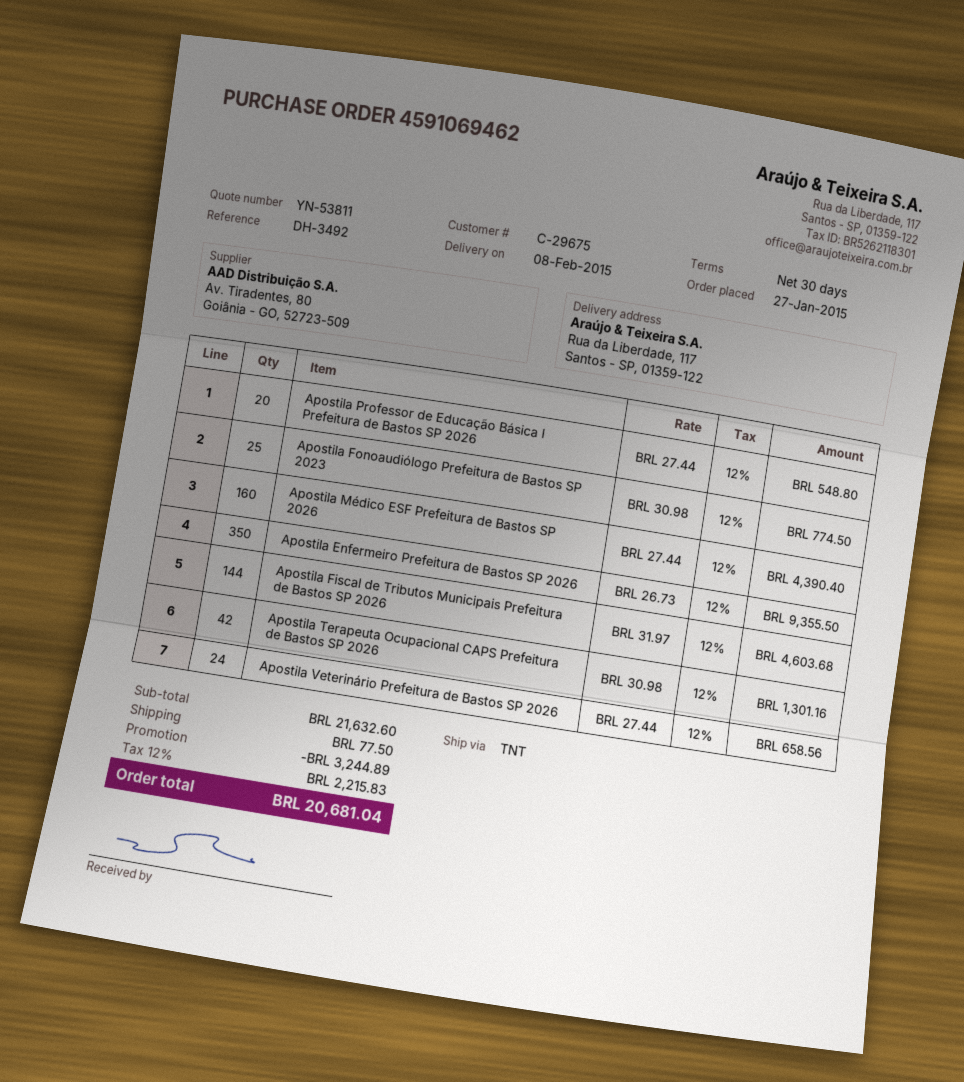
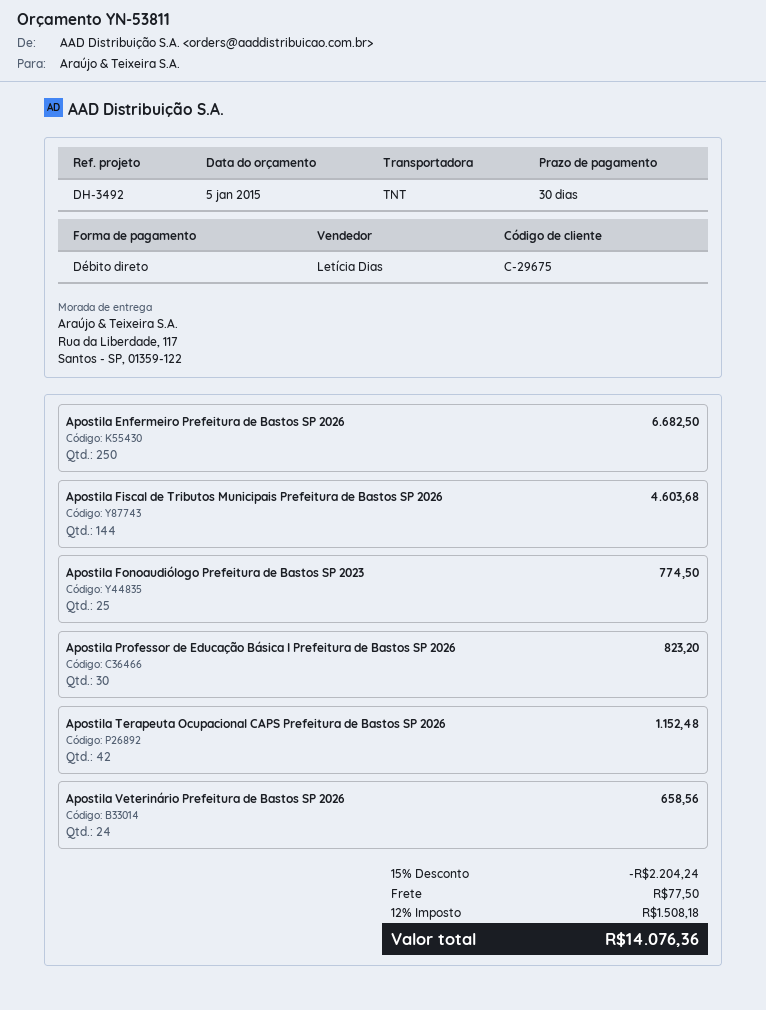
Apostila Professor de Educação Básica I Prefeitura de Bastos SP 2026: 20 for 548.80 -> 30 for 823.20
Apostila Médico ESF Prefeitura de Bastos SP 2026: 160 for 4390.40 -> none
Apostila Enfermeiro Prefeitura de Bastos SP 2026: 350 for 9355.50 -> 250 for 6682.50
Apostila Terapeuta Ocupacional CAPS Prefeitura de Bastos SP 2026: 42 for 1301.16 -> 42 for 1152.48
discount: 3244.89 -> 2204.24
tax: 12% = 2215.83 -> 12% = 1508.18
total: 20681.04 -> 14076.36

